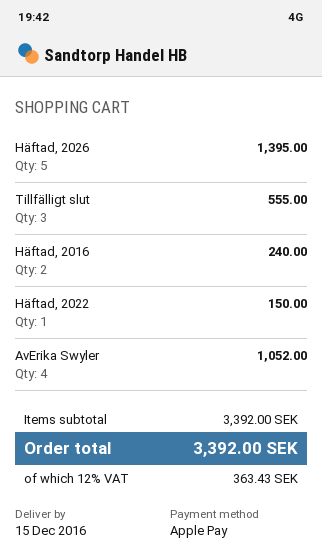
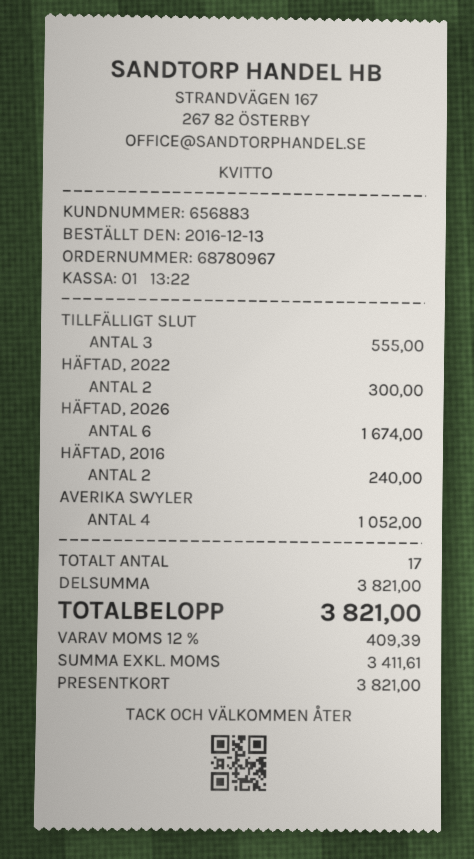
payment method: Apple Pay -> gift card
Häftad, 2026: 5 for 1395.00 -> 6 for 1674.00
Häftad, 2022: 1 for 150.00 -> 2 for 300.00
subtotal: 3392.00 -> 3821.00
tax: 12% = 363.43 -> 12% = 409.39
total: 3392.00 -> 3821.00

